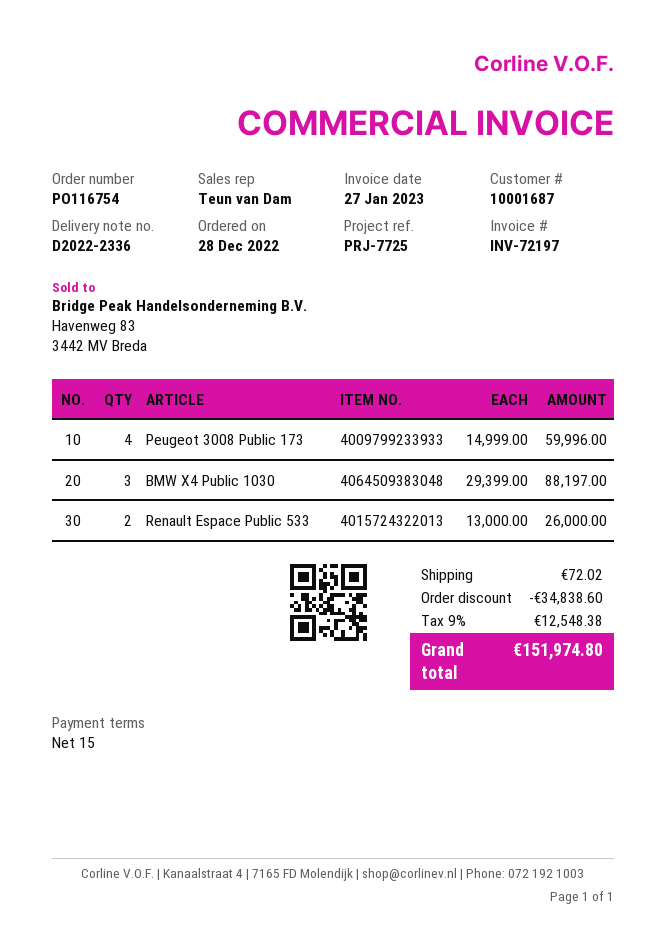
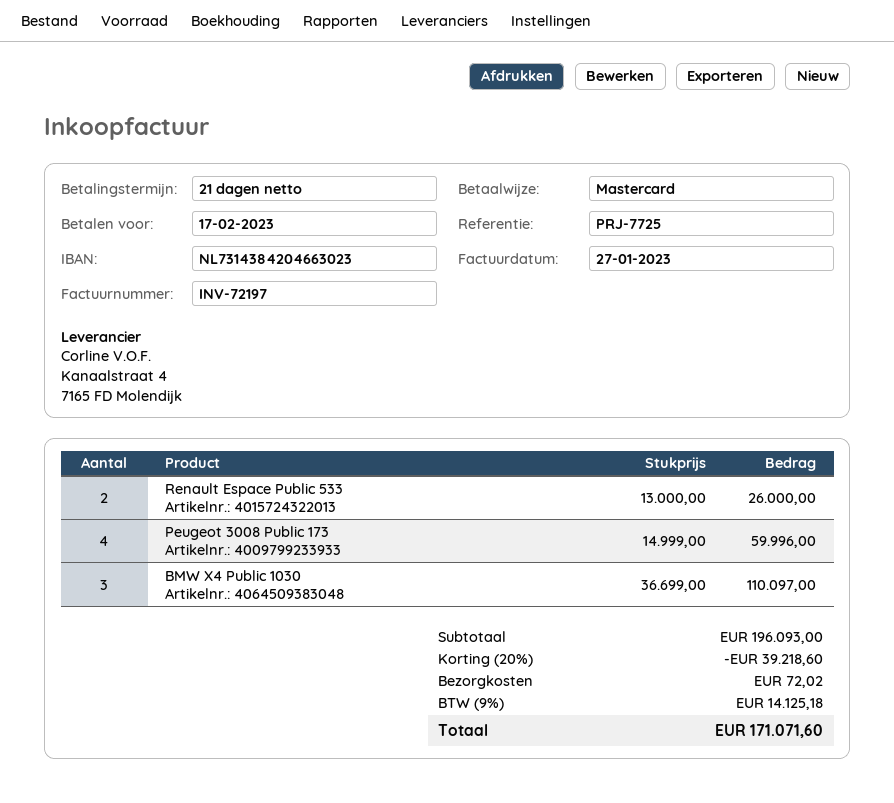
payment terms: 15 days -> 21 days
BMW X4 Public 1030: 3 x 29399.00 = 88197.00 -> 3 x 36699.00 = 110097.00
discount: 34838.60 -> 39218.60
tax: 9% = 12548.38 -> 9% = 14125.18
total: 151974.80 -> 171071.60

